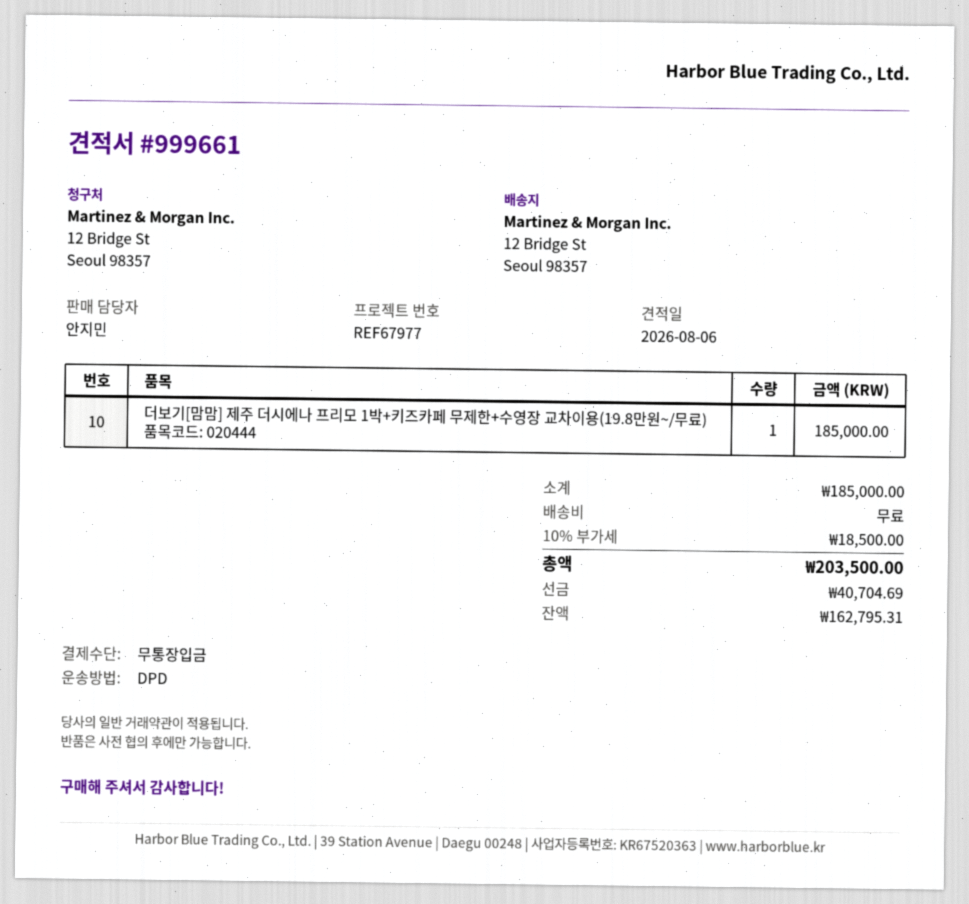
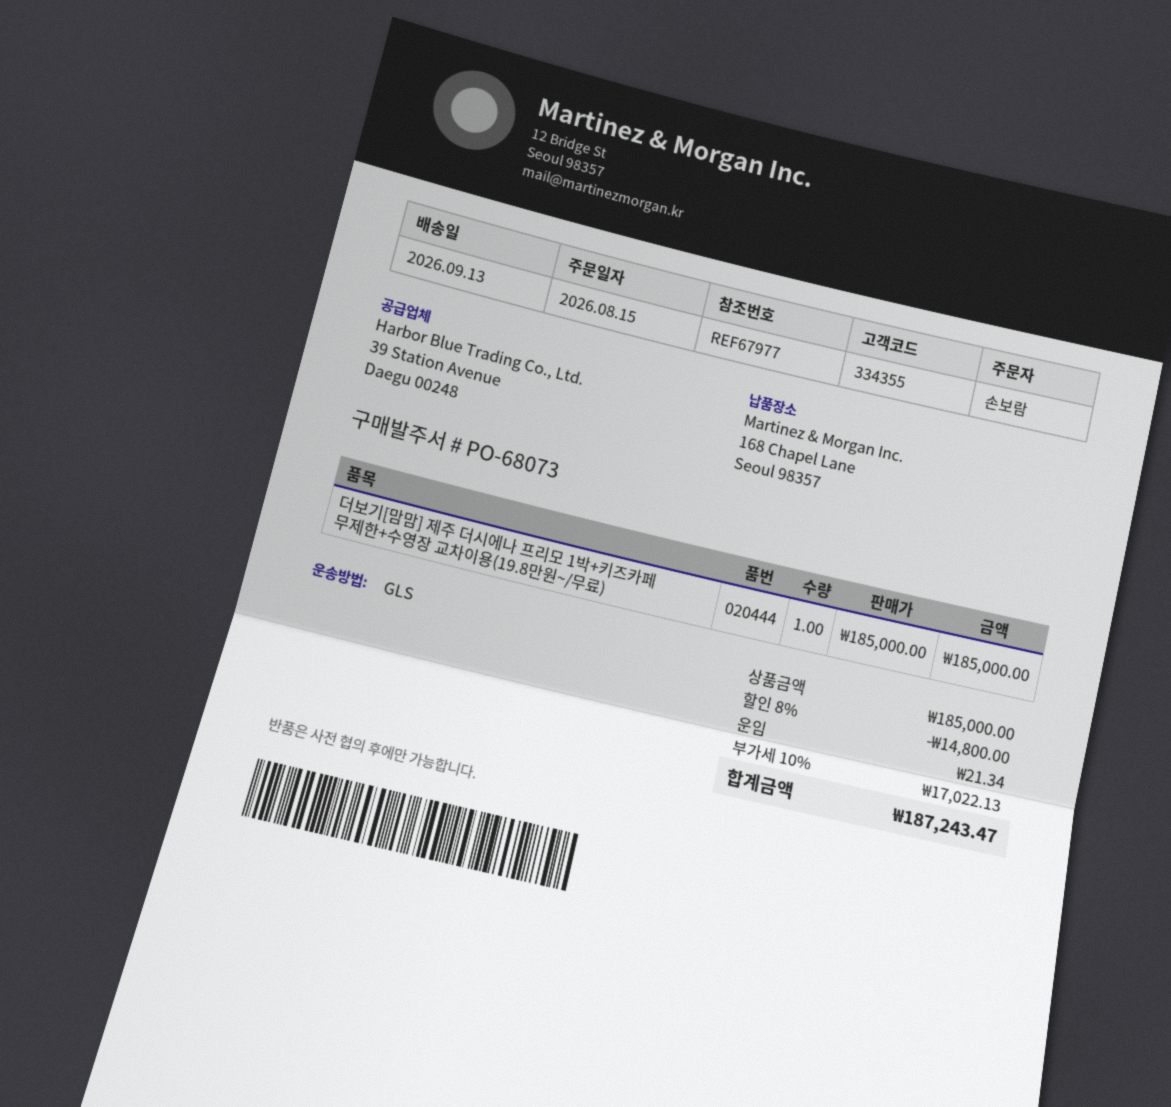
shipping method: DPD -> GLS
ship to: 12 Bridge St, Seoul 98357 -> 168 Chapel Lane, Seoul 98357
discount: none -> 8% = 14800.00
shipping: 0.00 -> 21.34
tax: 10% = 18500.00 -> 10% = 17022.13
total: 203500.00 -> 187243.47

